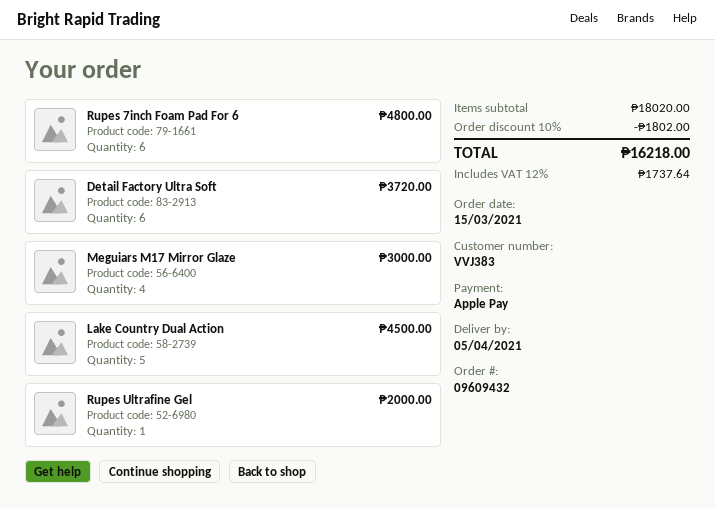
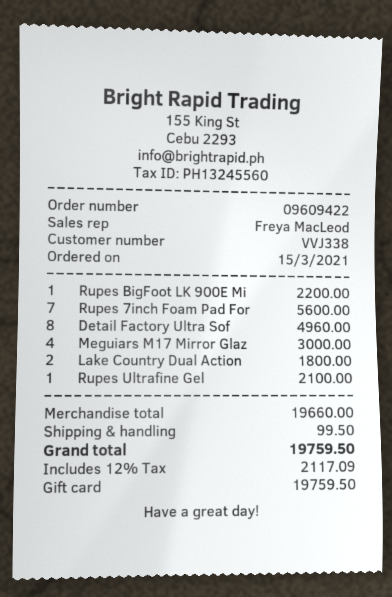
order number: 09609432 -> 09609422
customer number: VVJ383 -> VVJ338
payment method: Apple Pay -> gift card
Rupes 7inch Foam Pad For 6: 6 for 4800.00 -> 7 for 5600.00
Detail Factory Ultra Soft: 6 for 3720.00 -> 8 for 4960.00
Lake Country Dual Action: 5 for 4500.00 -> 2 for 1800.00
Rupes Ultrafine Gel: 1 for 2000.00 -> 1 for 2100.00
Rupes BigFoot LK 900E Mi: none -> 1 for 2200.00
subtotal: 18020.00 -> 19660.00
discount: 10% = 1802.00 -> none
shipping: none -> 99.50
tax: 12% = 1737.64 -> 12% = 2117.09
total: 16218.00 -> 19759.50

